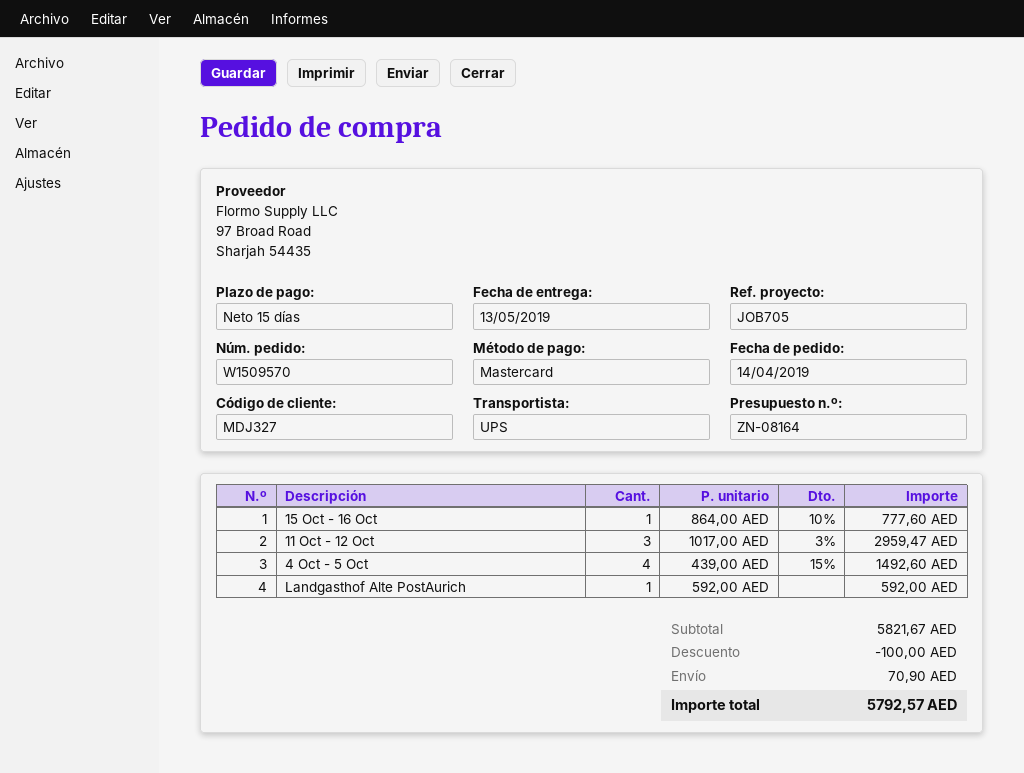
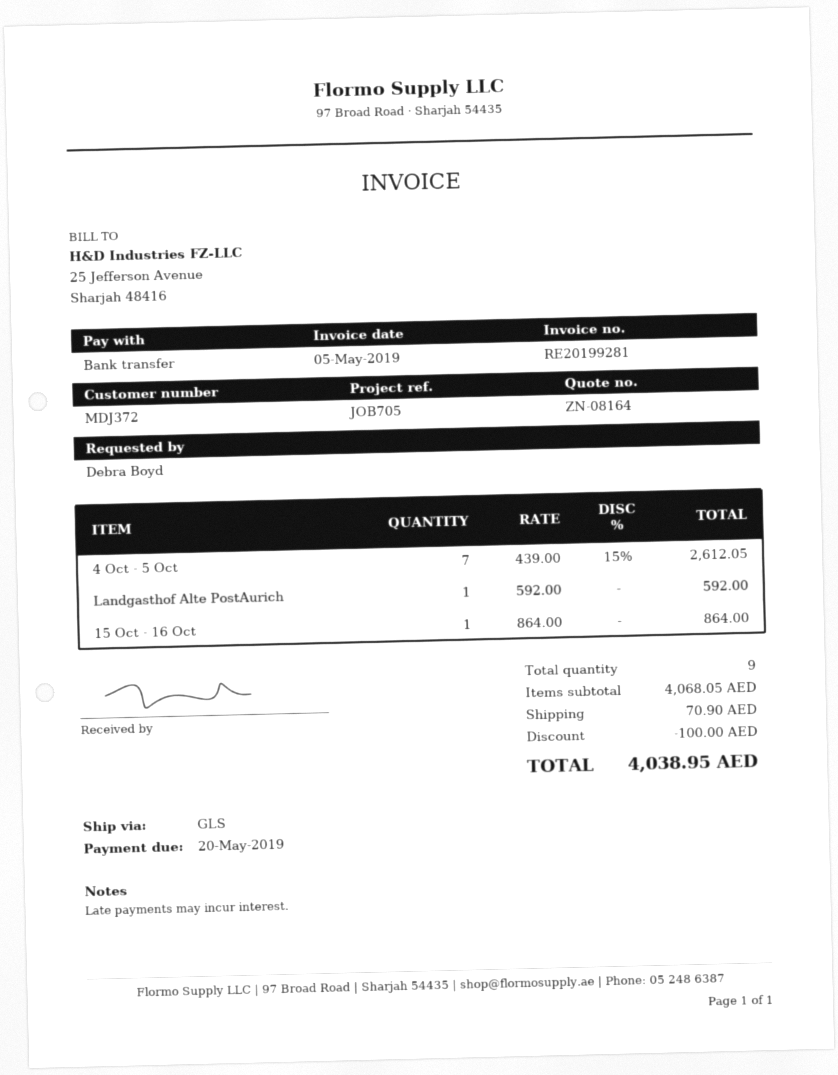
customer number: MDJ327 -> MDJ372
payment method: Mastercard -> bank transfer
shipping method: UPS -> GLS
15 Oct - 16 Oct: 1 x 864.00 - 10% = 777.60 -> 1 x 864.00 = 864.00
11 Oct - 12 Oct: 3 x 1017.00 - 3% = 2959.47 -> none
4 Oct - 5 Oct: 4 x 439.00 - 15% = 1492.60 -> 7 x 439.00 - 15% = 2612.05
subtotal: 5821.67 -> 4068.05
total: 5792.57 -> 4038.95

